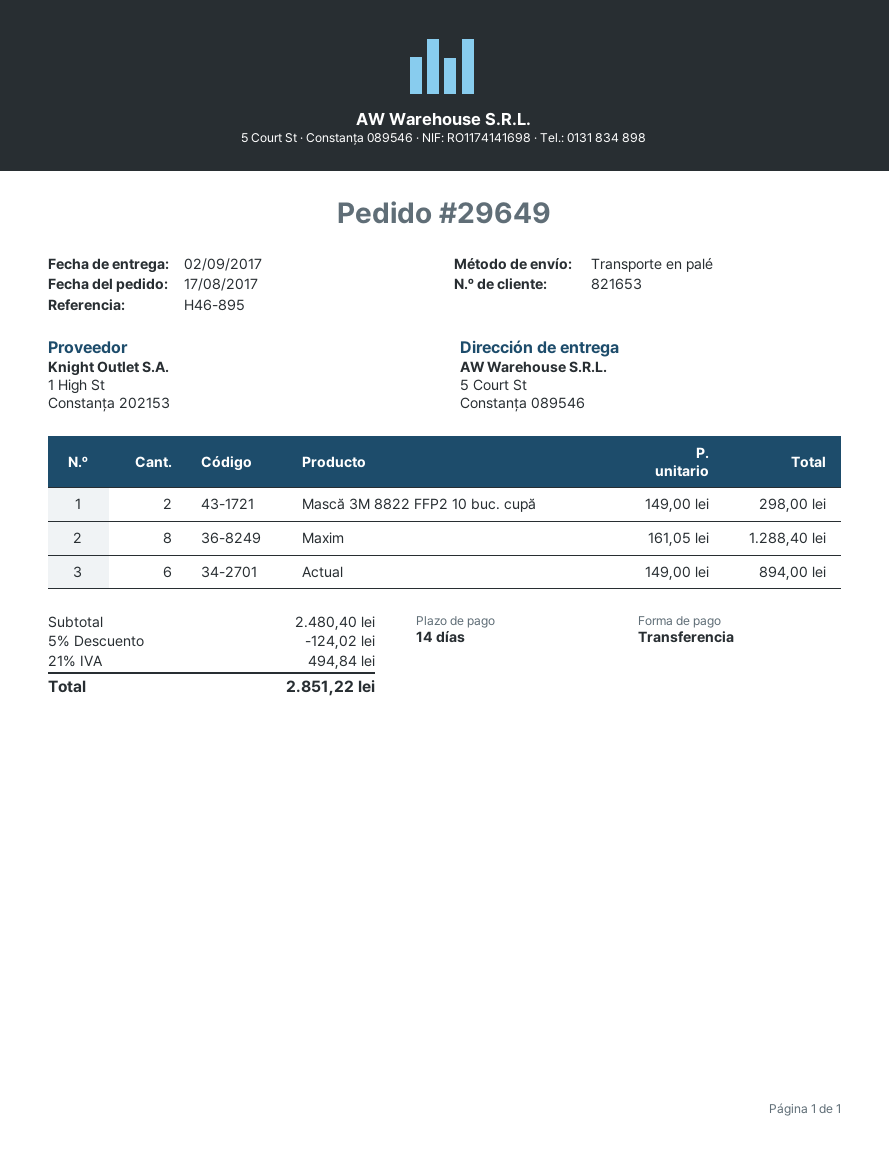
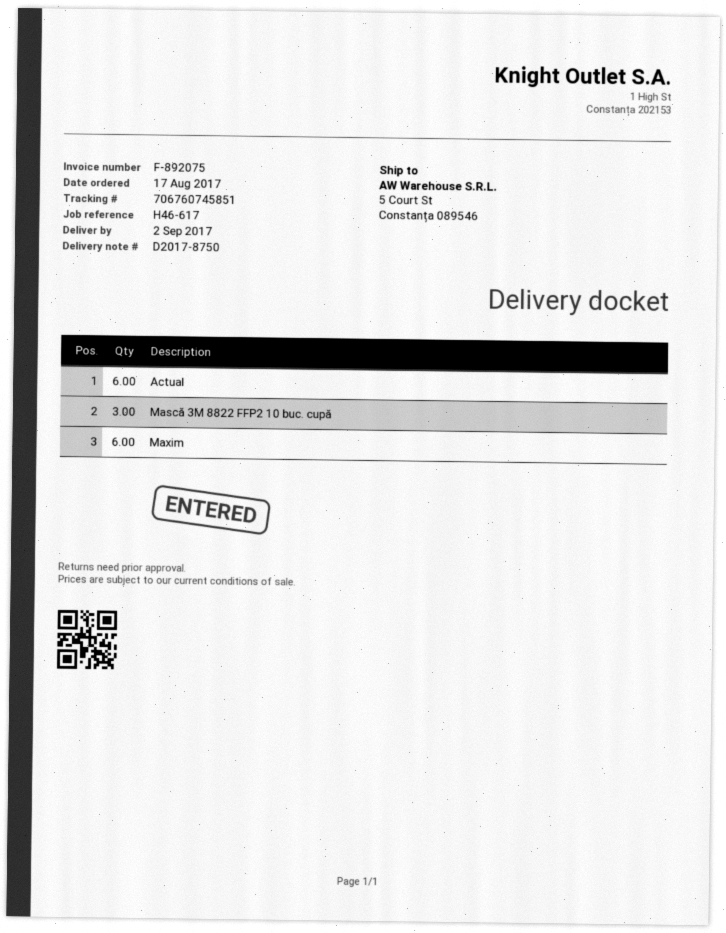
reference: H46-895 -> H46-617
Mască 3M 8822 FFP2 10 buc. cupă: 2 -> 3
Maxim: 8 -> 6

